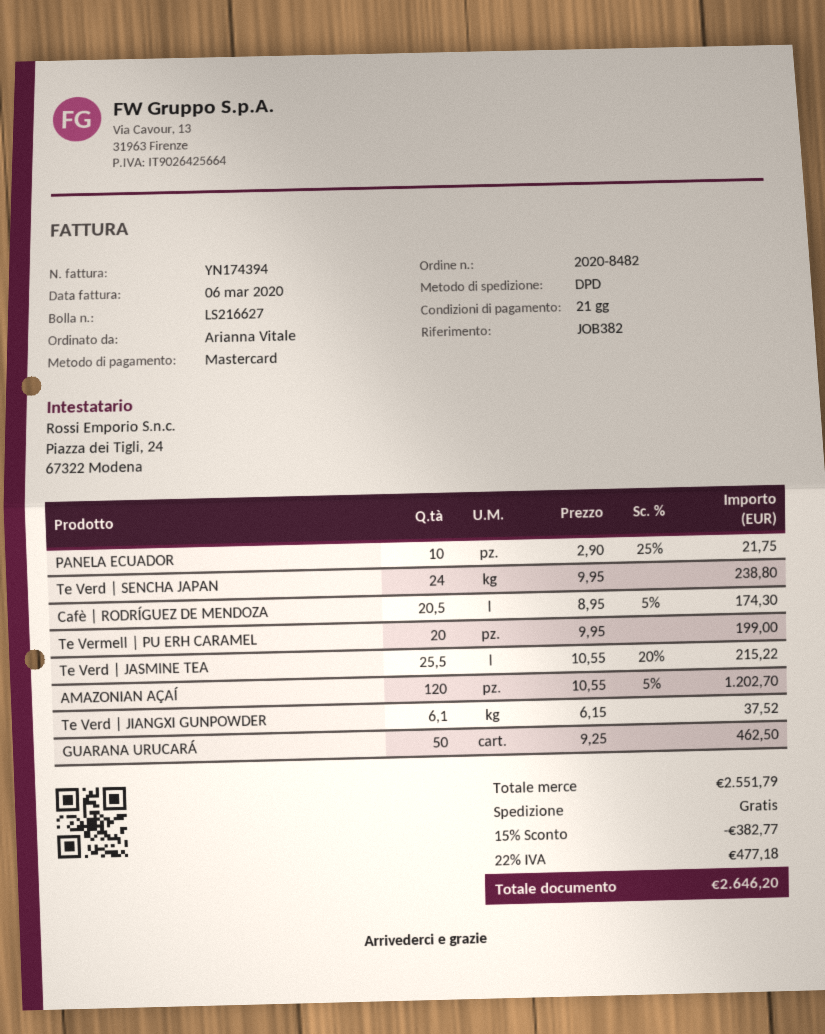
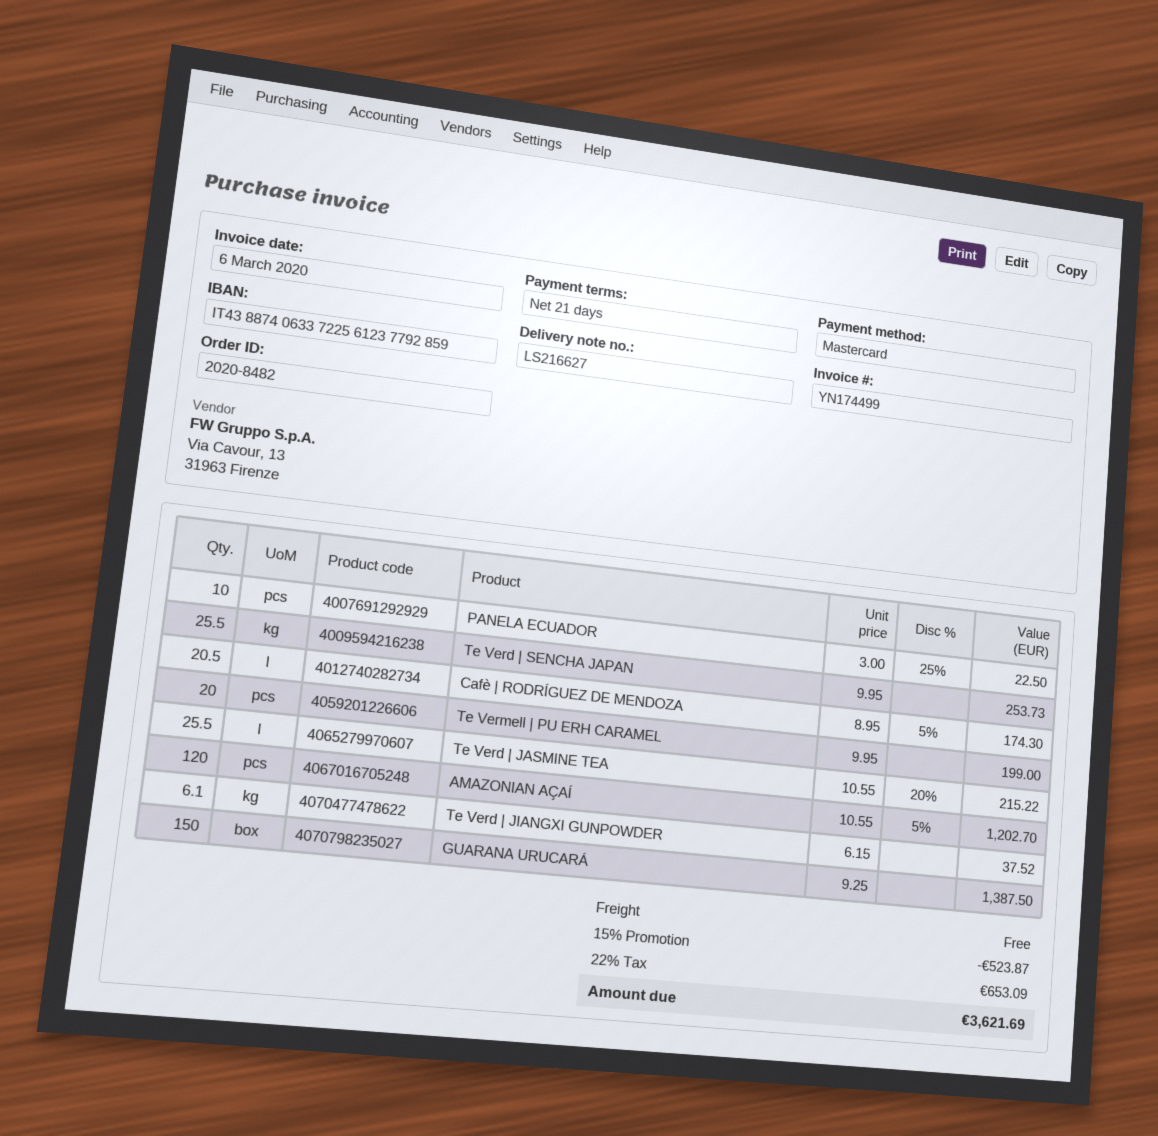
invoice number: YN174394 -> YN174499
PANELA ECUADOR: 10 x 2.90 - 25% = 21.75 -> 10 x 3.00 - 25% = 22.50
Te Verd | SENCHA JAPAN: 24 x 9.95 = 238.80 -> 25.5 x 9.95 = 253.73
GUARANA URUCARÁ: 50 x 9.25 = 462.50 -> 150 x 9.25 = 1387.50
discount: 15% = 382.77 -> 15% = 523.87
tax: 22% = 477.18 -> 22% = 653.09
total: 2646.20 -> 3621.69

